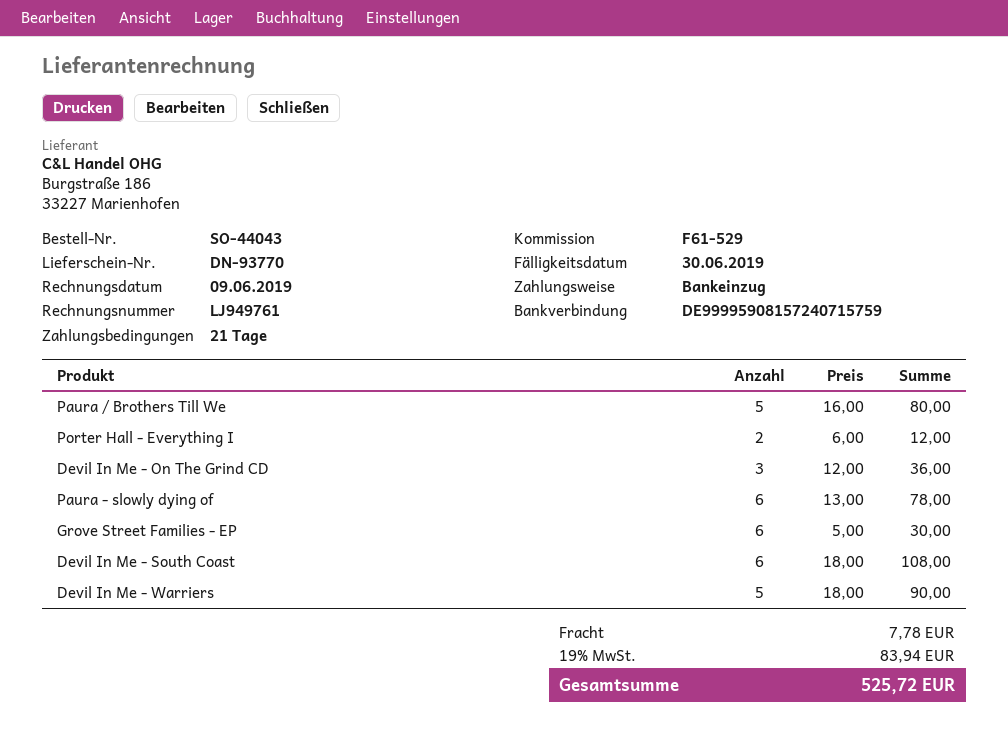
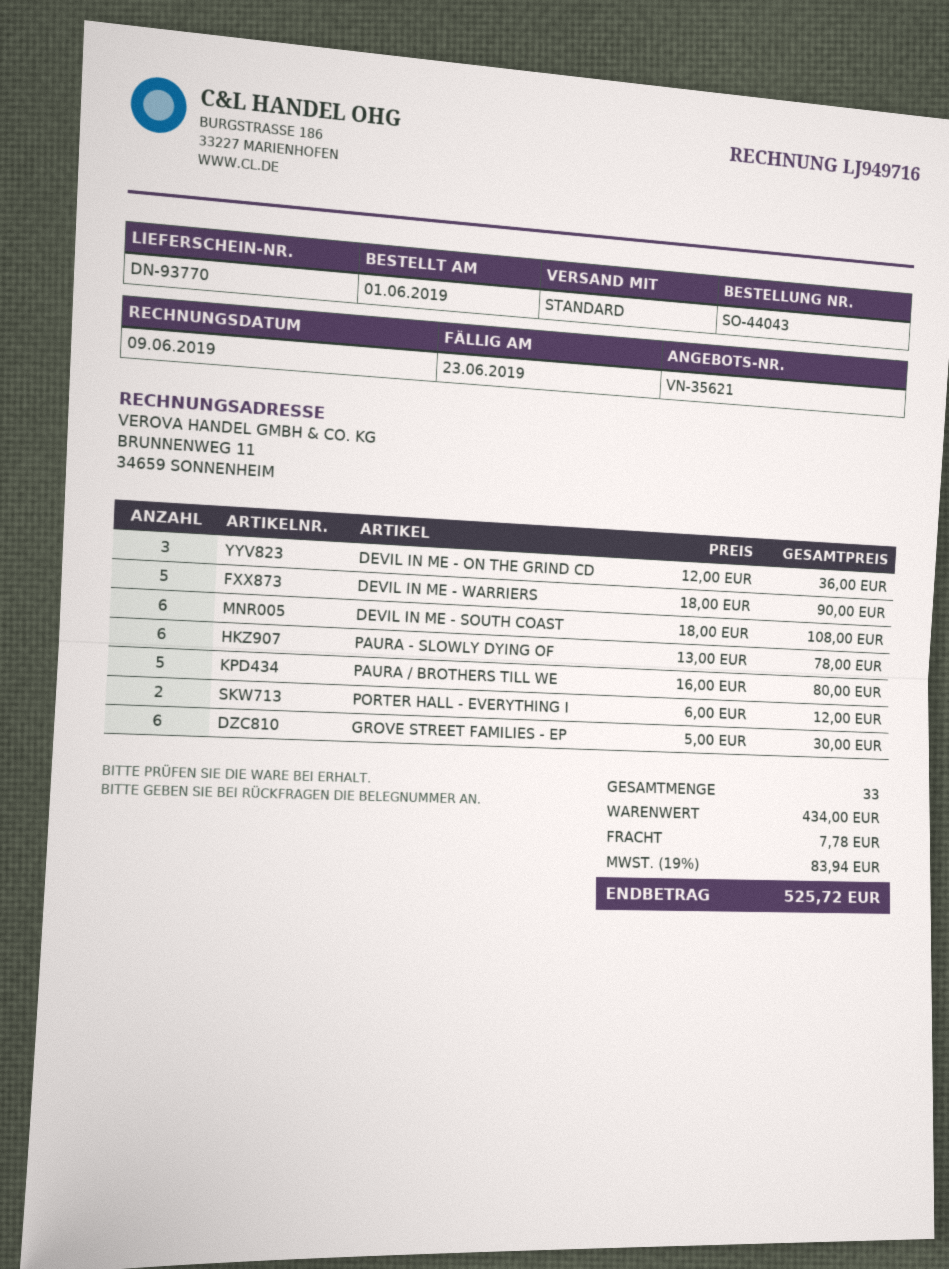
invoice number: LJ949761 -> LJ949716
due date: 2019-06-30 -> 2019-06-23

